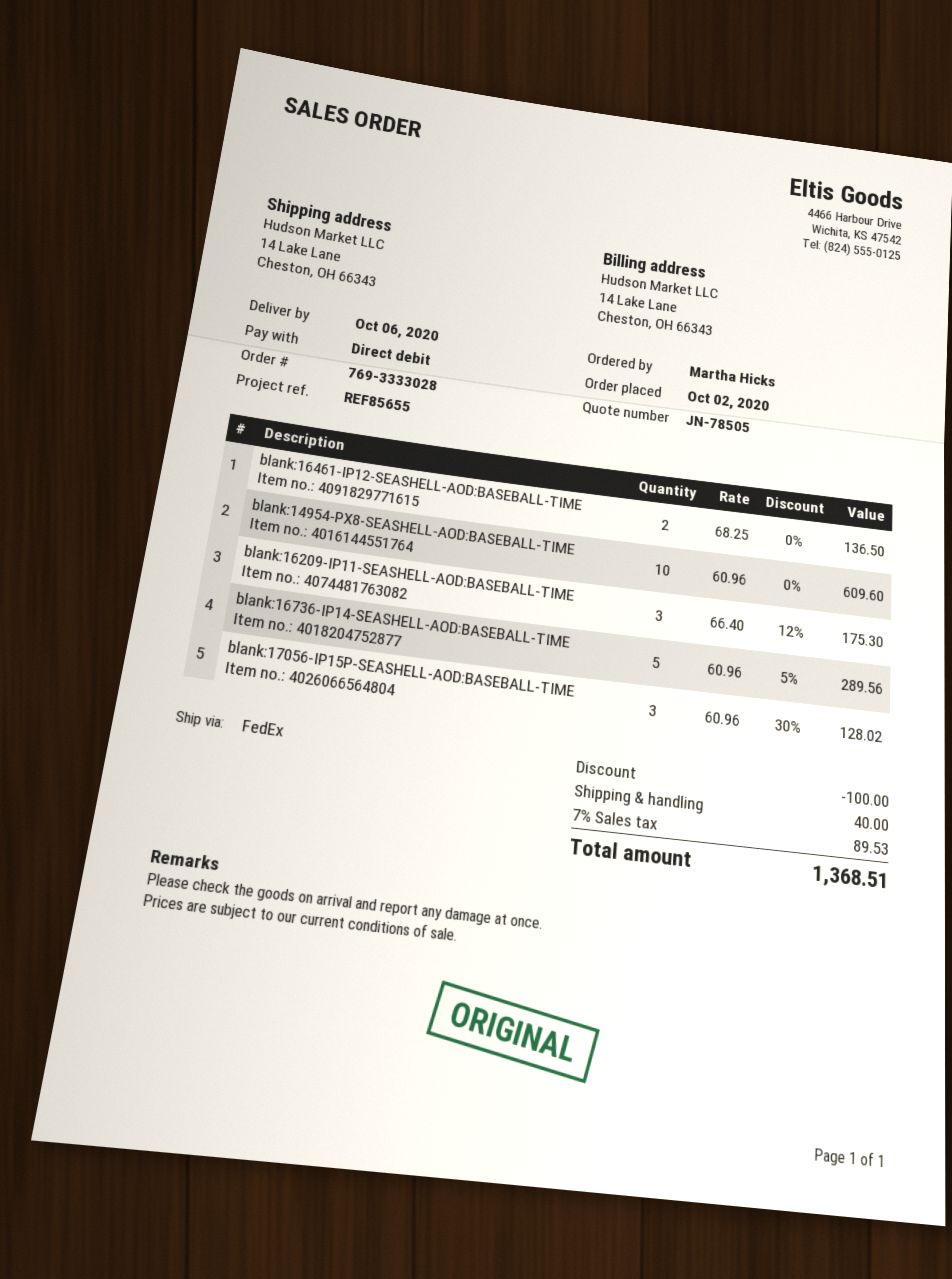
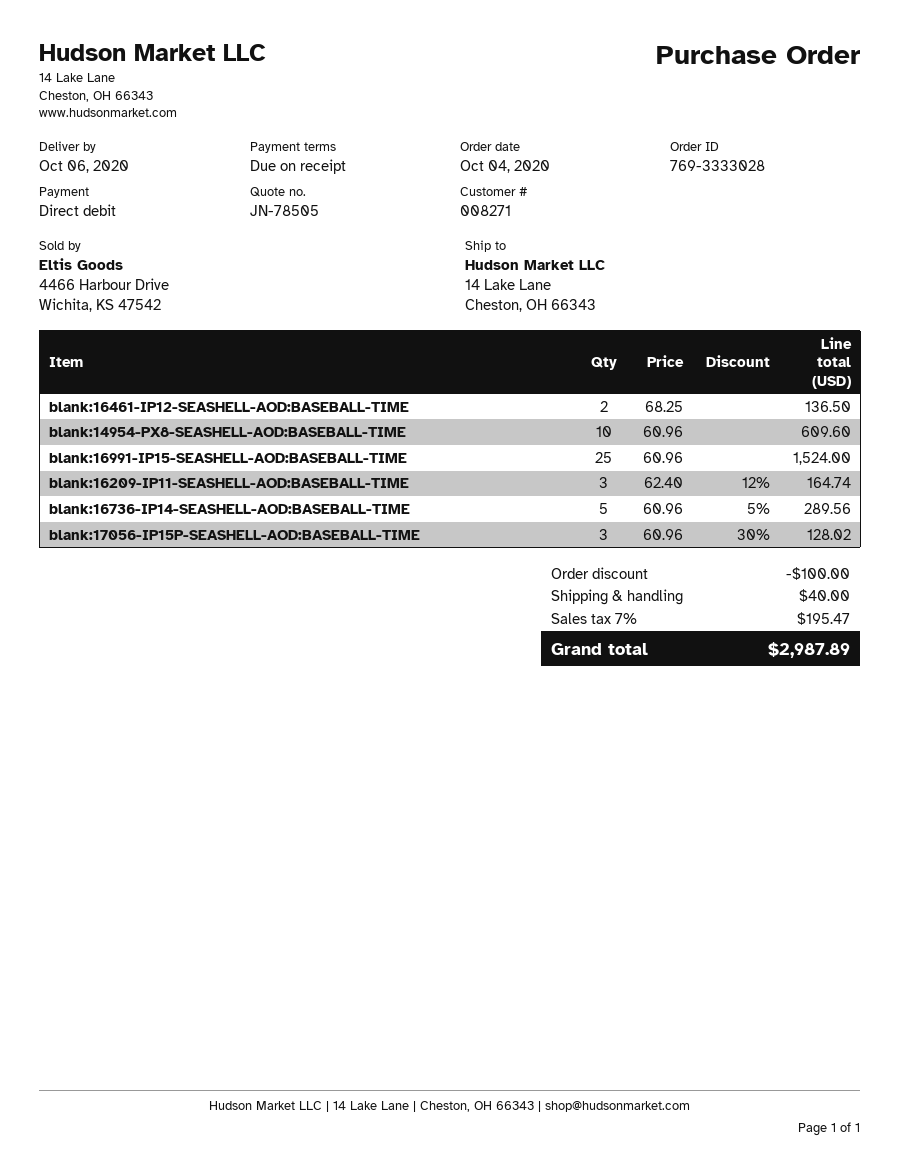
order date: 2020-10-02 -> 2020-10-04
blank:16209-IP11-SEASHELL-AOD:BASEBALL-TIME: 3 x 66.40 - 12% = 175.30 -> 3 x 62.40 - 12% = 164.74
blank:16991-IP15-SEASHELL-AOD:BASEBALL-TIME: none -> 25 x 60.96 = 1524.00
tax: 7% = 89.53 -> 7% = 195.47
total: 1368.51 -> 2987.89

